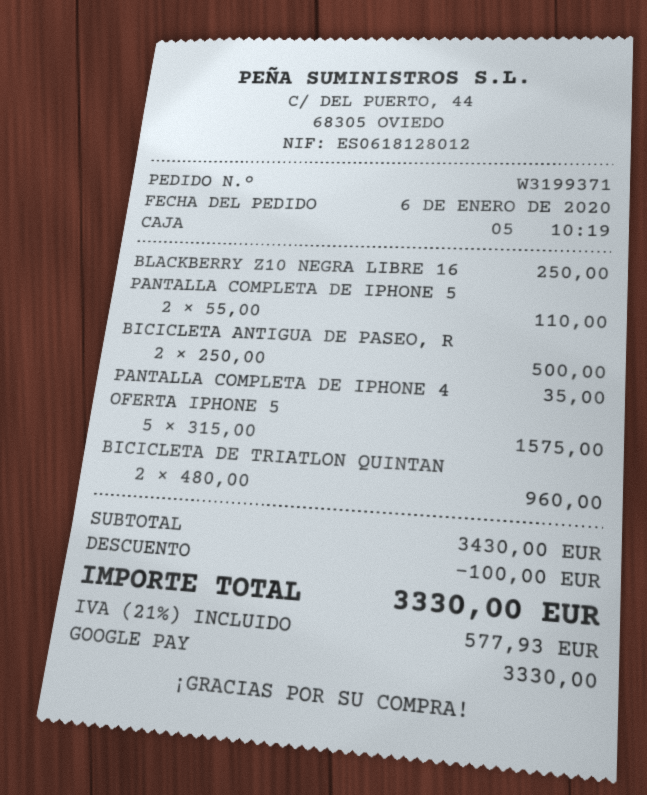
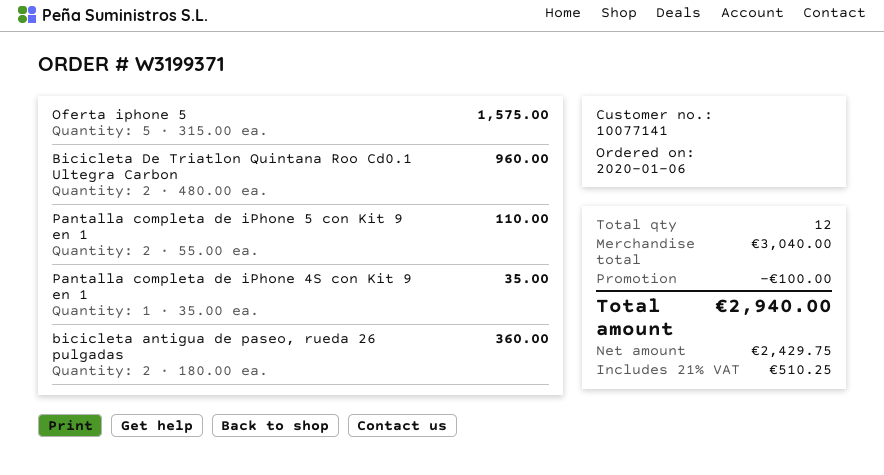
BLACKBERRY Z10 NEGRA LIBRE 16: 1 x 250.00 = 250.00 -> none
BICICLETA ANTIGUA DE PASEO, R: 2 x 250.00 = 500.00 -> 2 x 180.00 = 360.00
subtotal: 3430.00 -> 3040.00
tax: 21% = 577.93 -> 21% = 510.25
total: 3330.00 -> 2940.00

